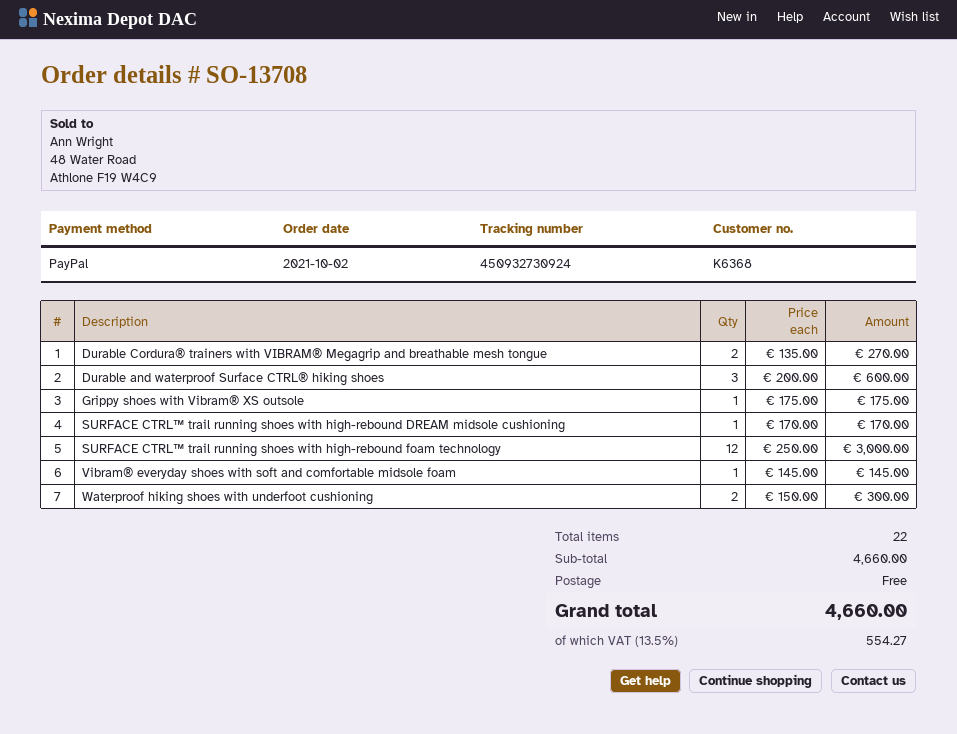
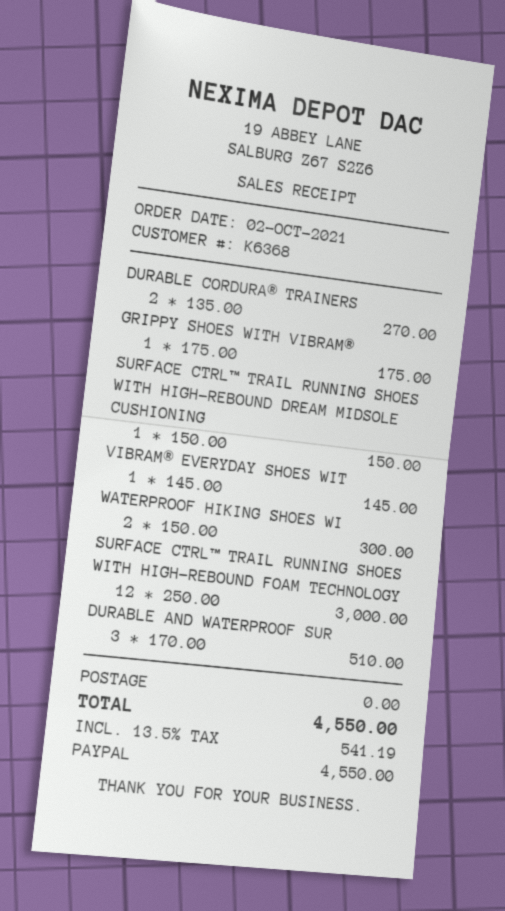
Durable and waterproof Surface CTRL® hiking shoes: 3 x 200.00 = 600.00 -> 3 x 170.00 = 510.00
SURFACE CTRL™ trail running shoes with high-rebound DREAM midsole cushioning: 1 x 170.00 = 170.00 -> 1 x 150.00 = 150.00
tax: 13.5% = 554.27 -> 13.5% = 541.19
total: 4660.00 -> 4550.00

